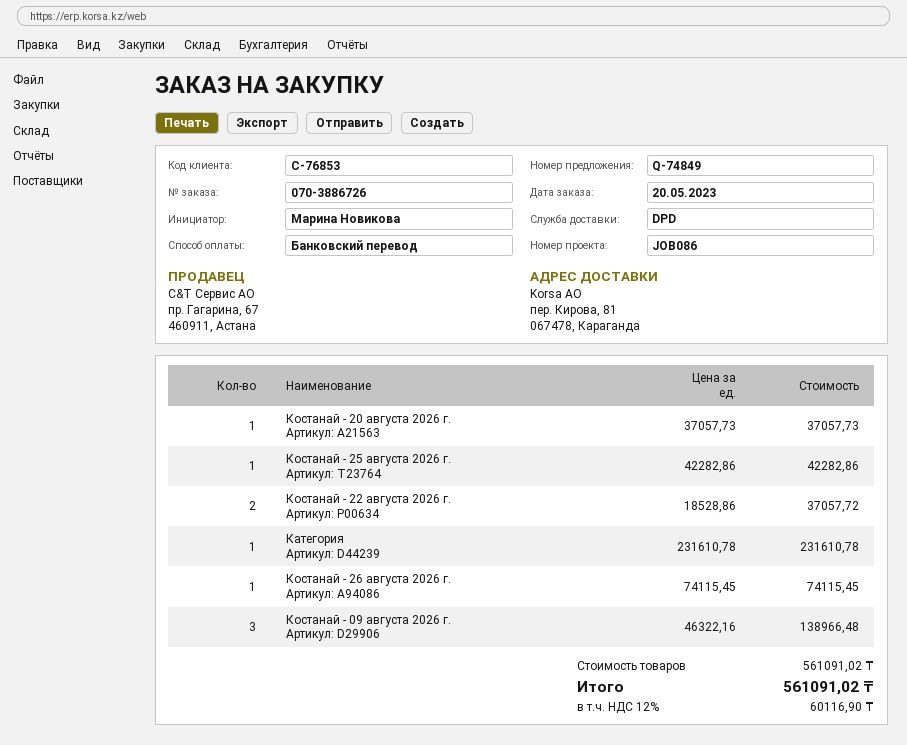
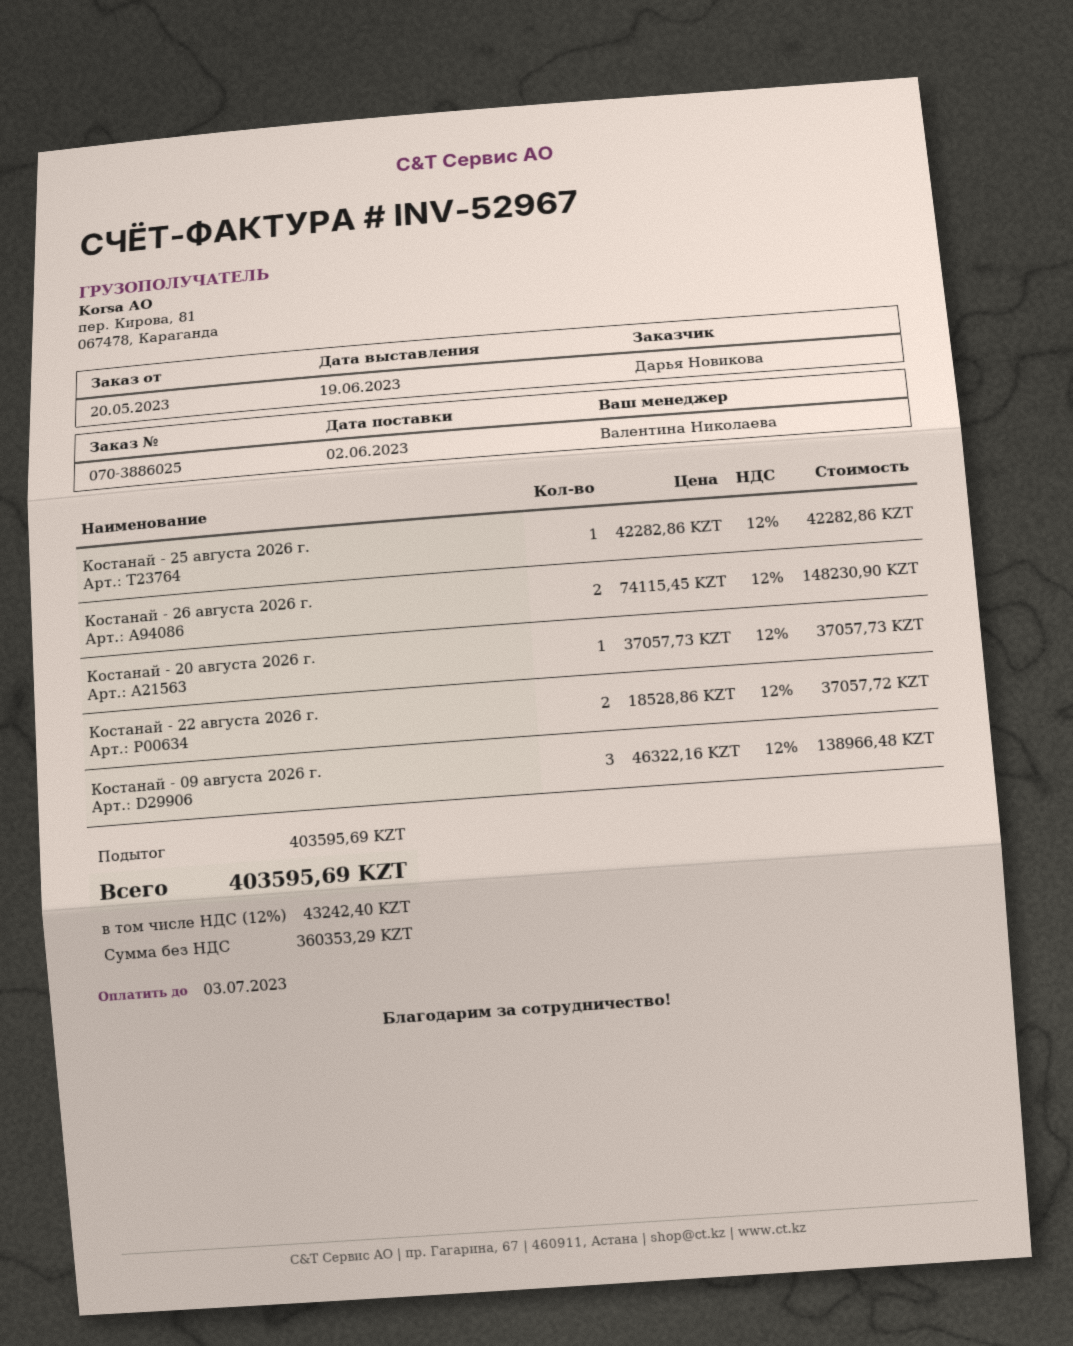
order number: 070-3886726 -> 070-3886025
ordered by: Марина Новикова -> Дарья Новикова
Категория: 1 x 231610.78 = 231610.78 -> none
Костанай - 26 августа 2026 г.: 1 x 74115.45 = 74115.45 -> 2 x 74115.45 = 148230.90
subtotal: 561091.02 -> 403595.69
tax: 12% = 60116.90 -> 12% = 43242.40
total: 561091.02 -> 403595.69

